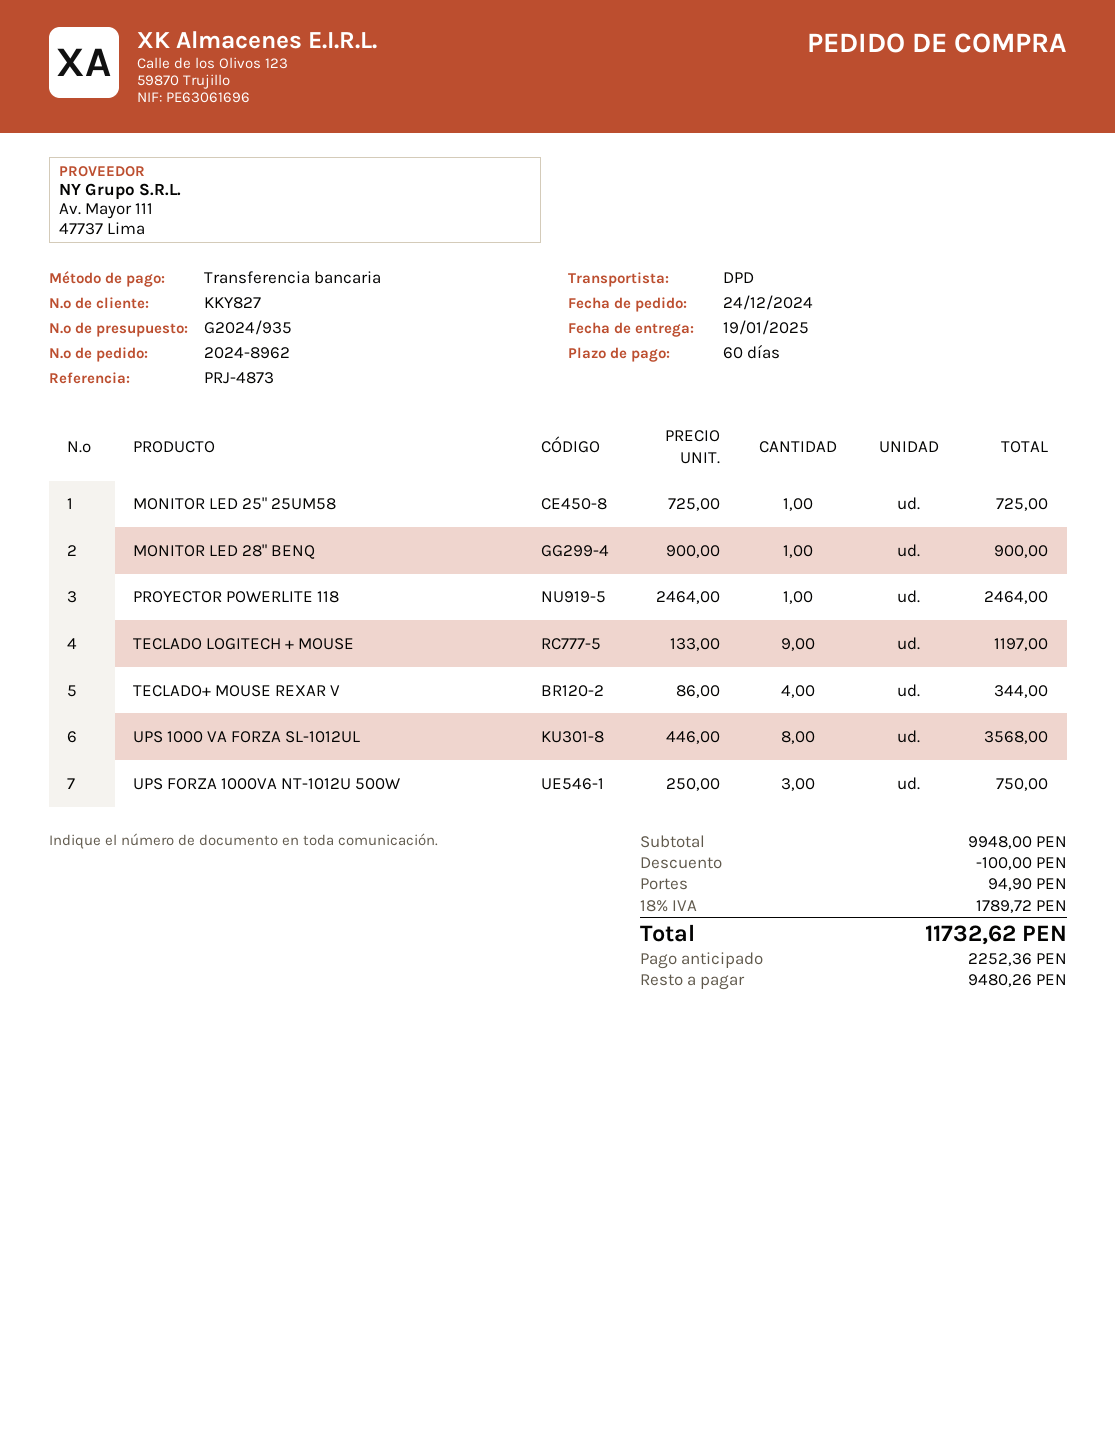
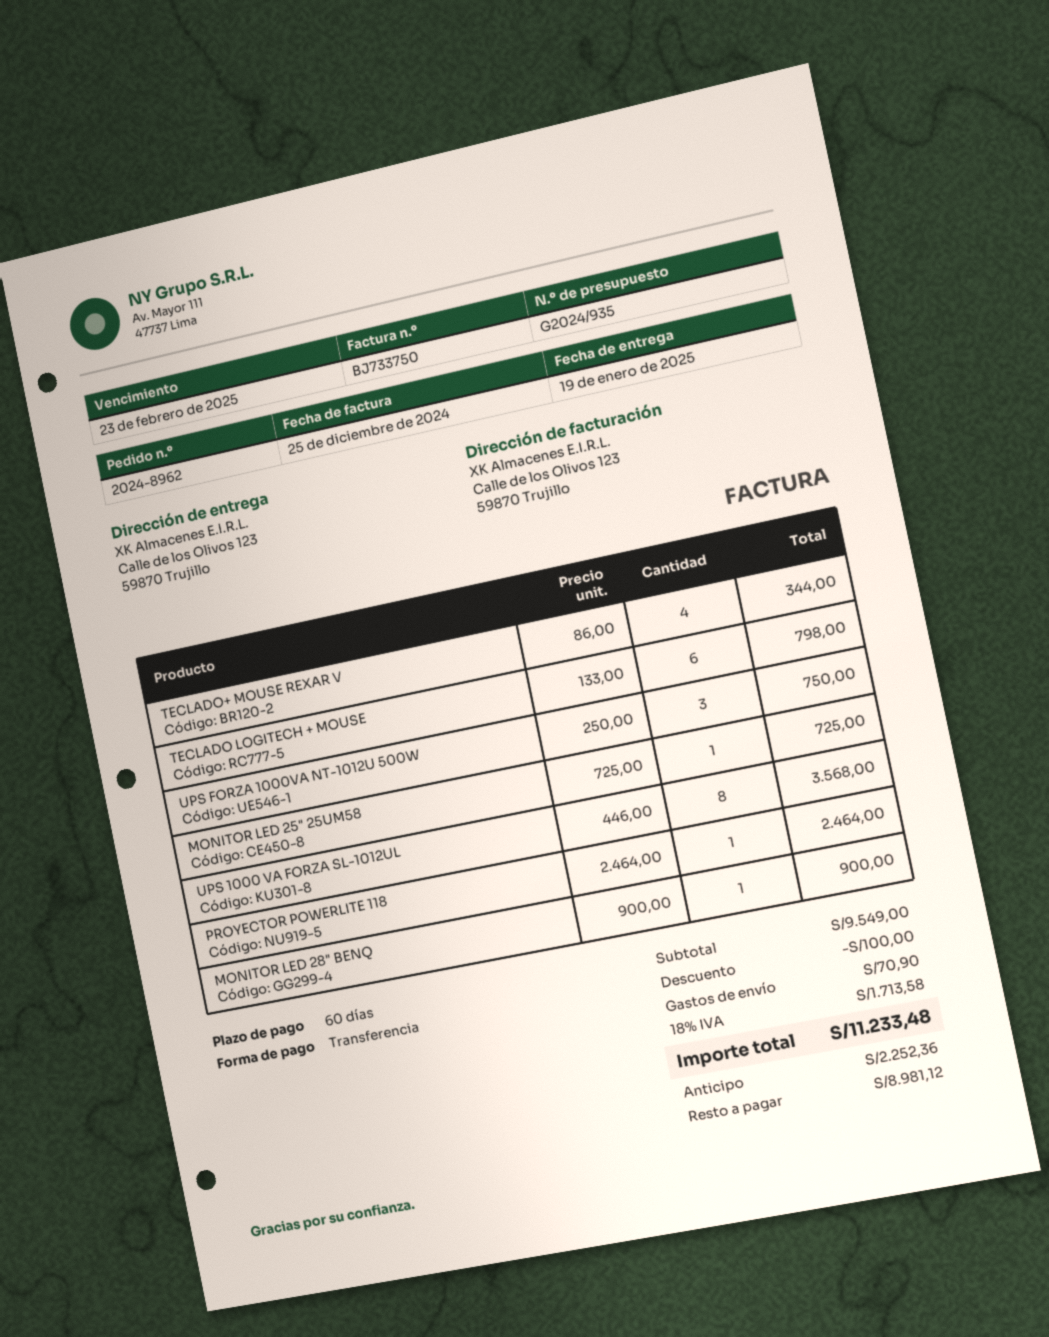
TECLADO LOGITECH + MOUSE: 9 x 133.00 = 1197.00 -> 6 x 133.00 = 798.00
subtotal: 9948.00 -> 9549.00
shipping: 94.90 -> 70.90
tax: 18% = 1789.72 -> 18% = 1713.58
total: 11732.62 -> 11233.48
balance: 9480.26 -> 8981.12

